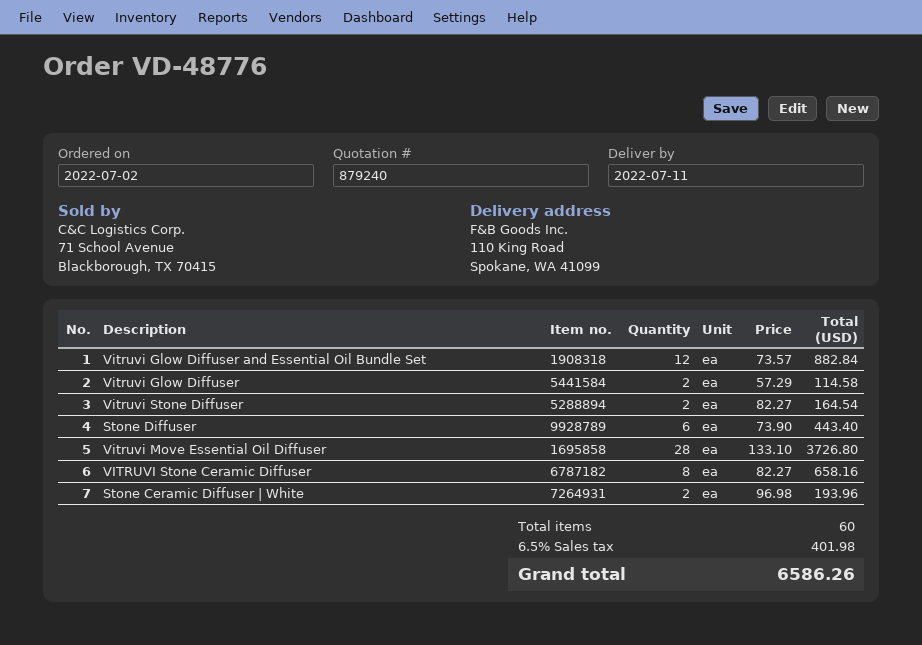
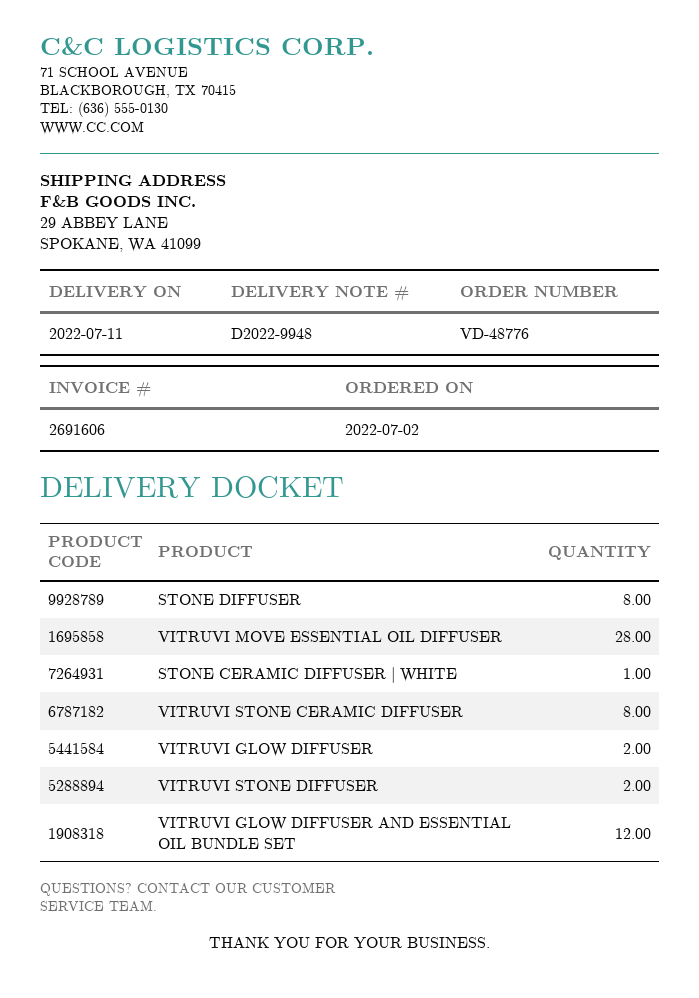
ship to: 110 King Road, Spokane, WA 41099 -> 29 ABBEY LANE, SPOKANE, WA 41099
Stone Diffuser: 6 -> 8
Stone Ceramic Diffuser | White: 2 -> 1

